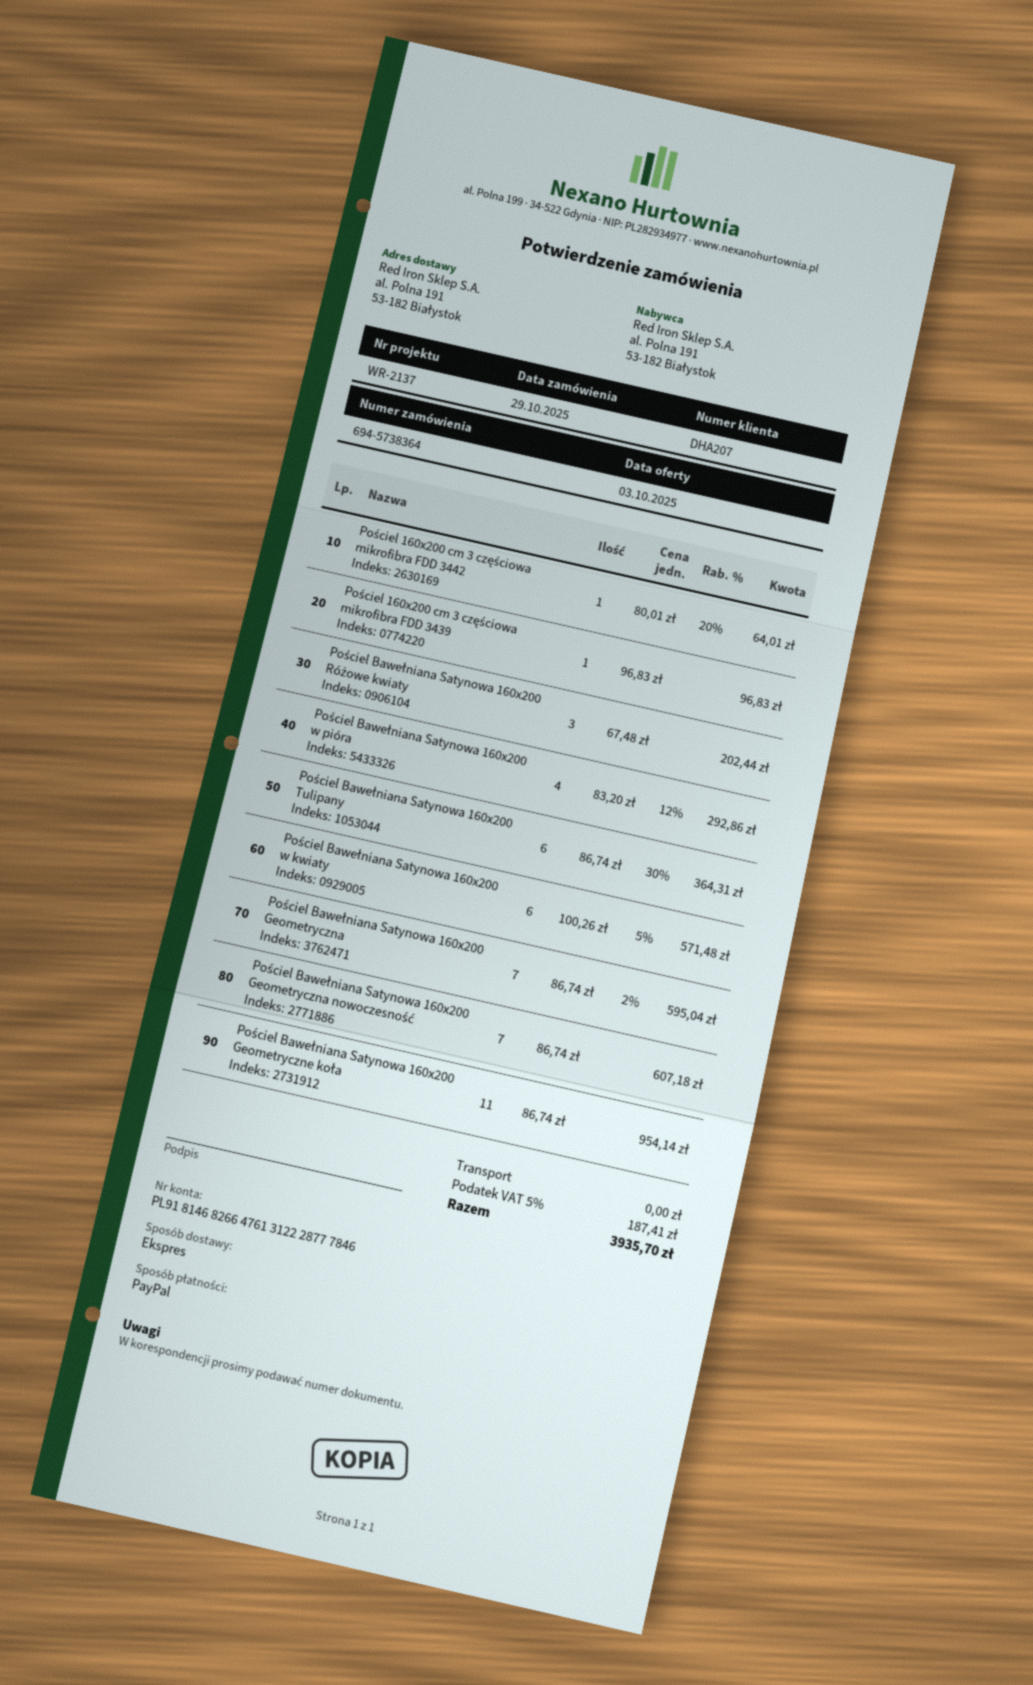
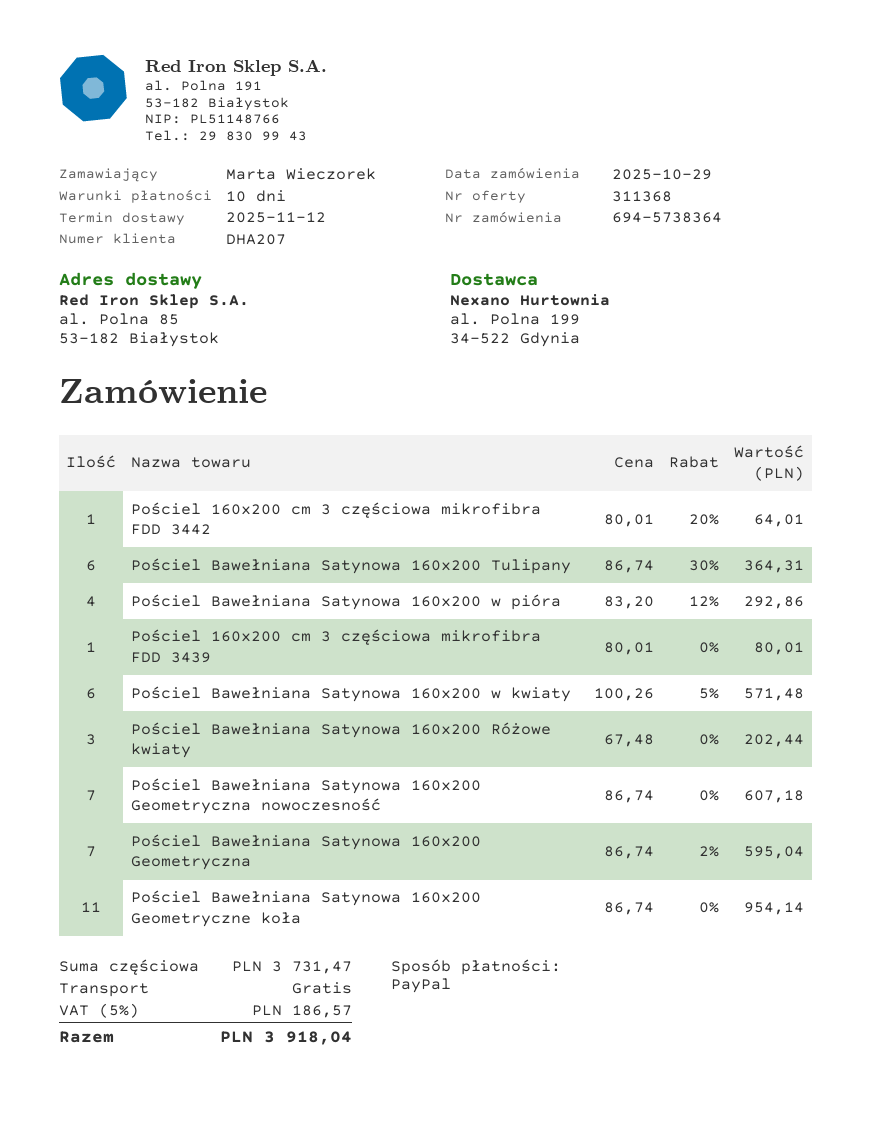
ship to: al. Polna 191, 53-182 Białystok -> al. Polna 85, 53-182 Białystok
Pościel 160x200 cm 3 częściowa mikrofibra FDD 3439: 1 x 96.83 = 96.83 -> 1 x 80.01 = 80.01
tax: 5% = 187.41 -> 5% = 186.57
total: 3935.70 -> 3918.04

